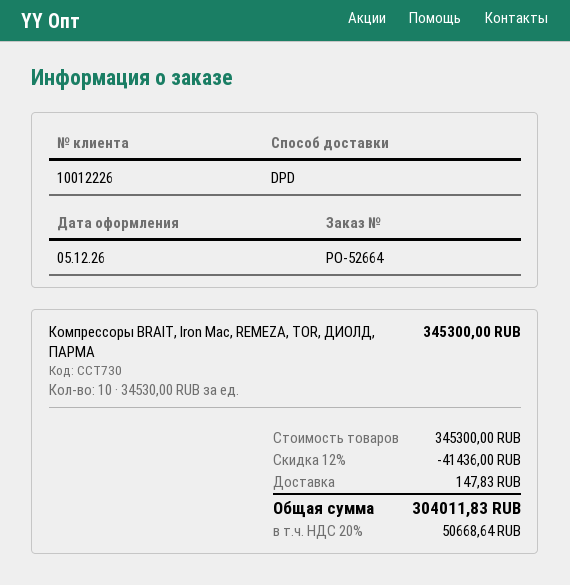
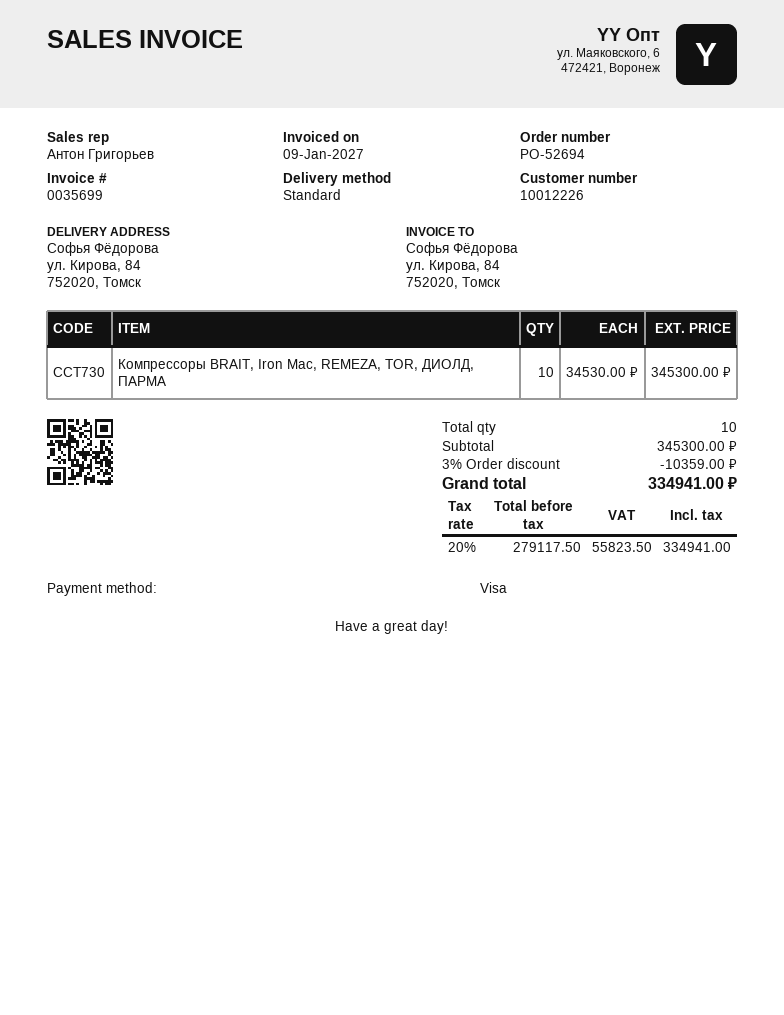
order number: PO-52664 -> PO-52694
shipping method: DPD -> standard
discount: 12% = 41436.00 -> 3% = 10359.00
shipping: 147.83 -> none
tax: 20% = 50668.64 -> 20% = 55823.50
total: 304011.83 -> 334941.00

